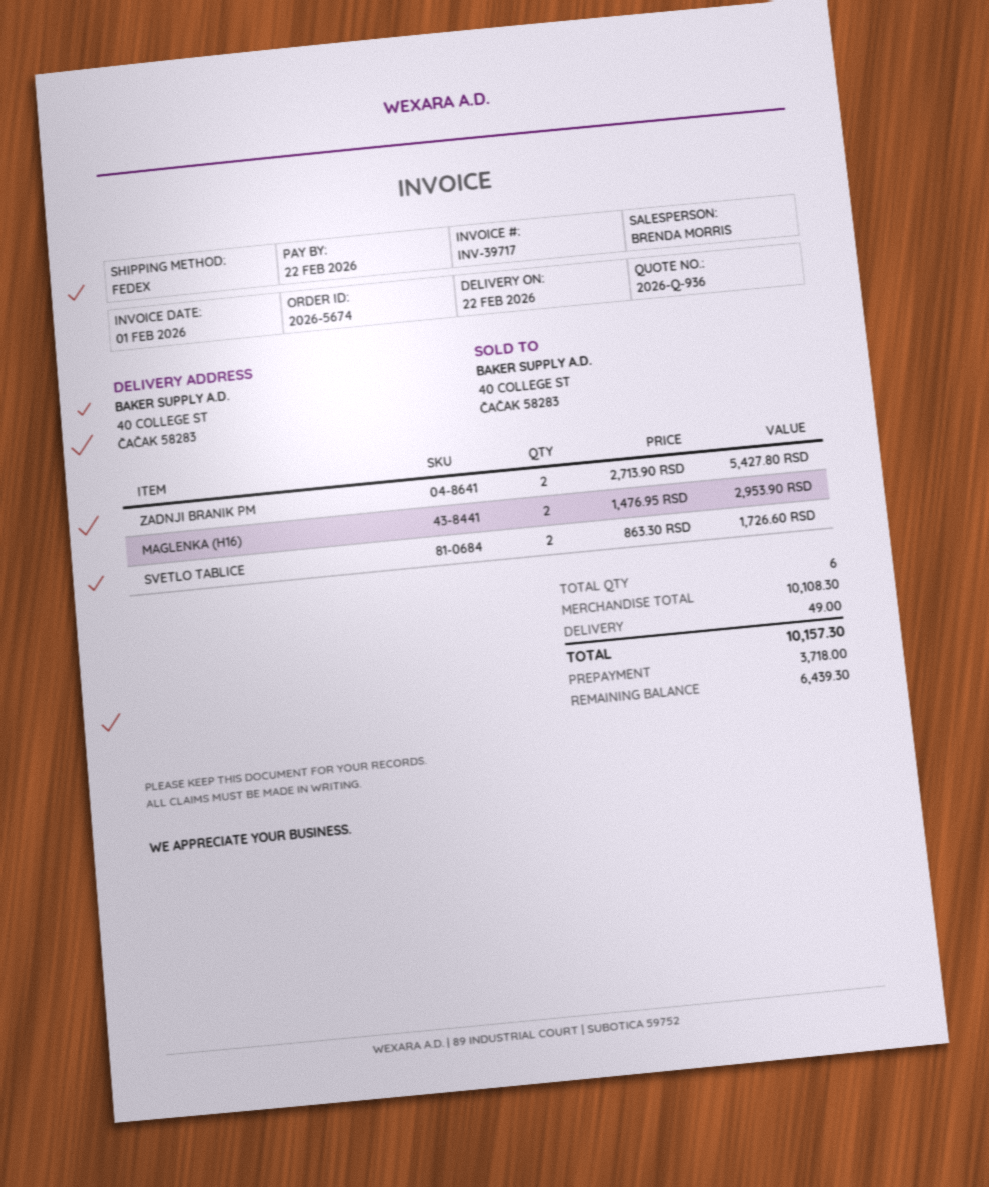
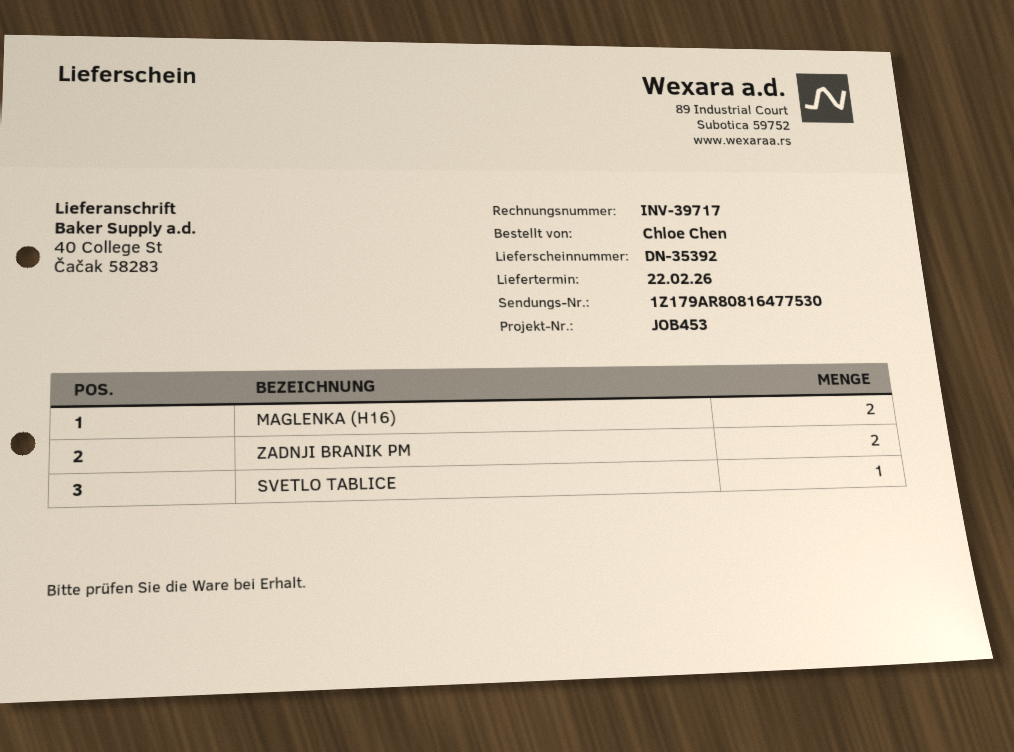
SVETLO TABLICE: 2 -> 1

